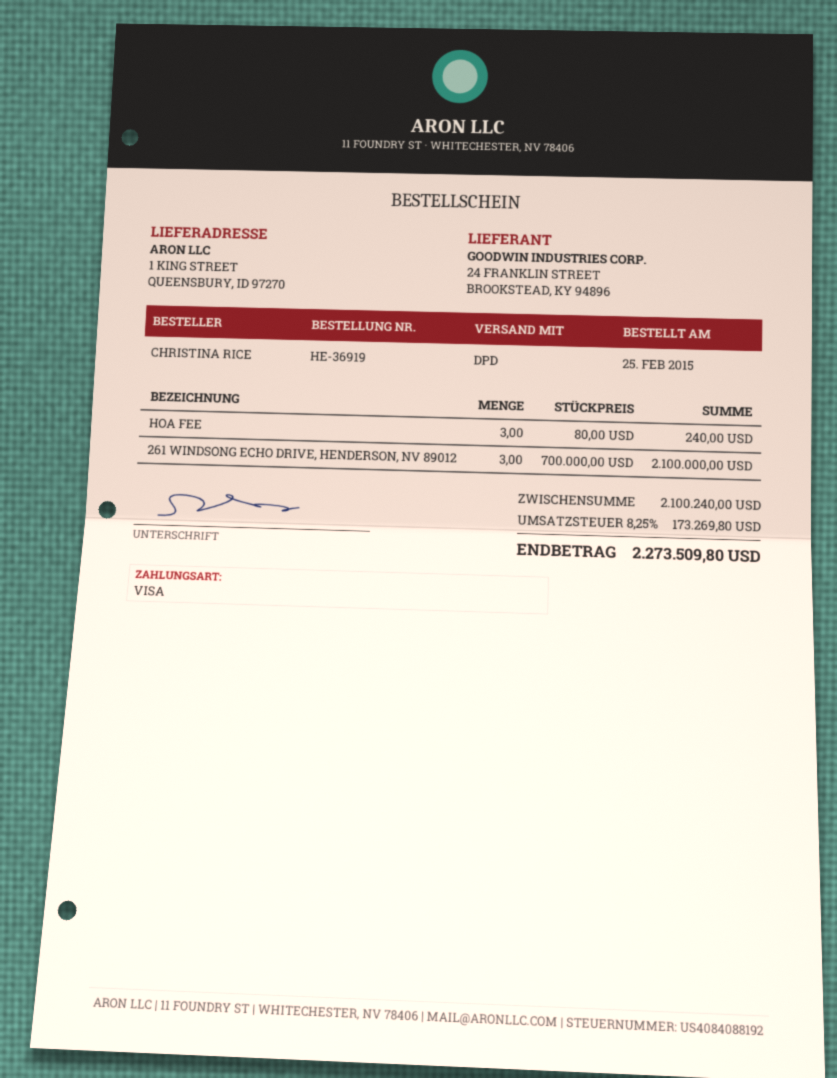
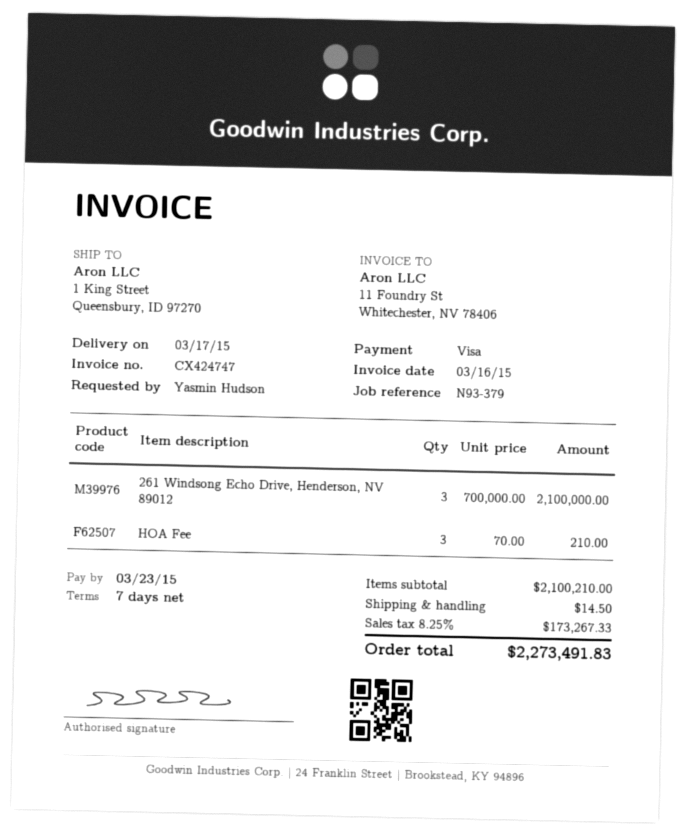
ordered by: CHRISTINA RICE -> Yasmin Hudson
HOA FEE: 3 x 80.00 = 240.00 -> 3 x 70.00 = 210.00
subtotal: 2100240.00 -> 2100210.00
shipping: none -> 14.50
tax: 8.25% = 173269.80 -> 8.25% = 173267.33
total: 2273509.80 -> 2273491.83

